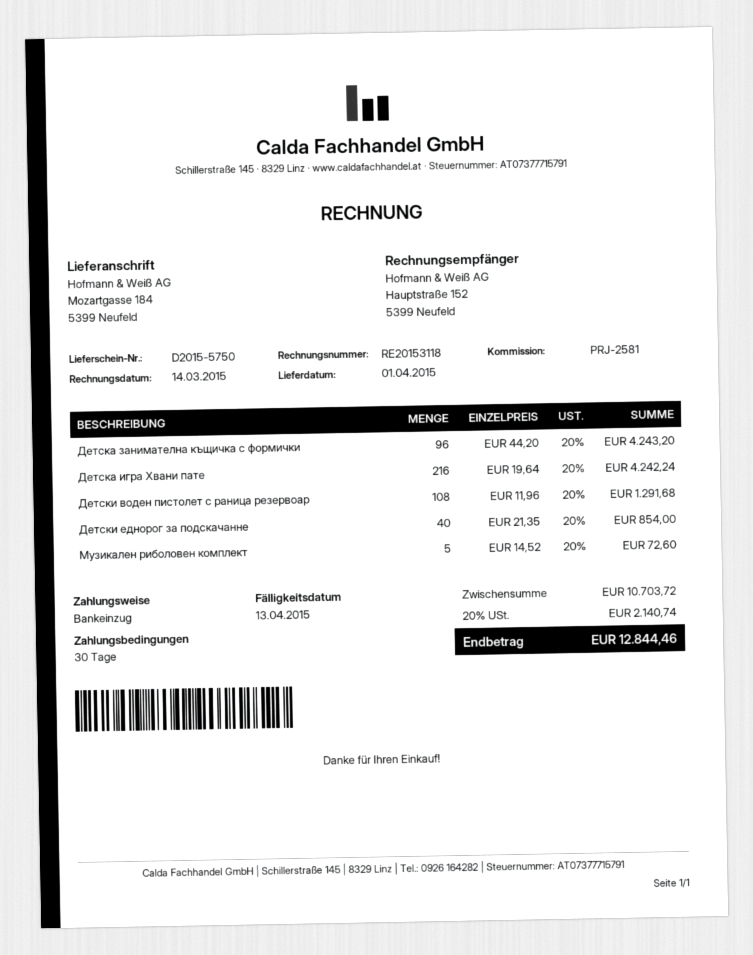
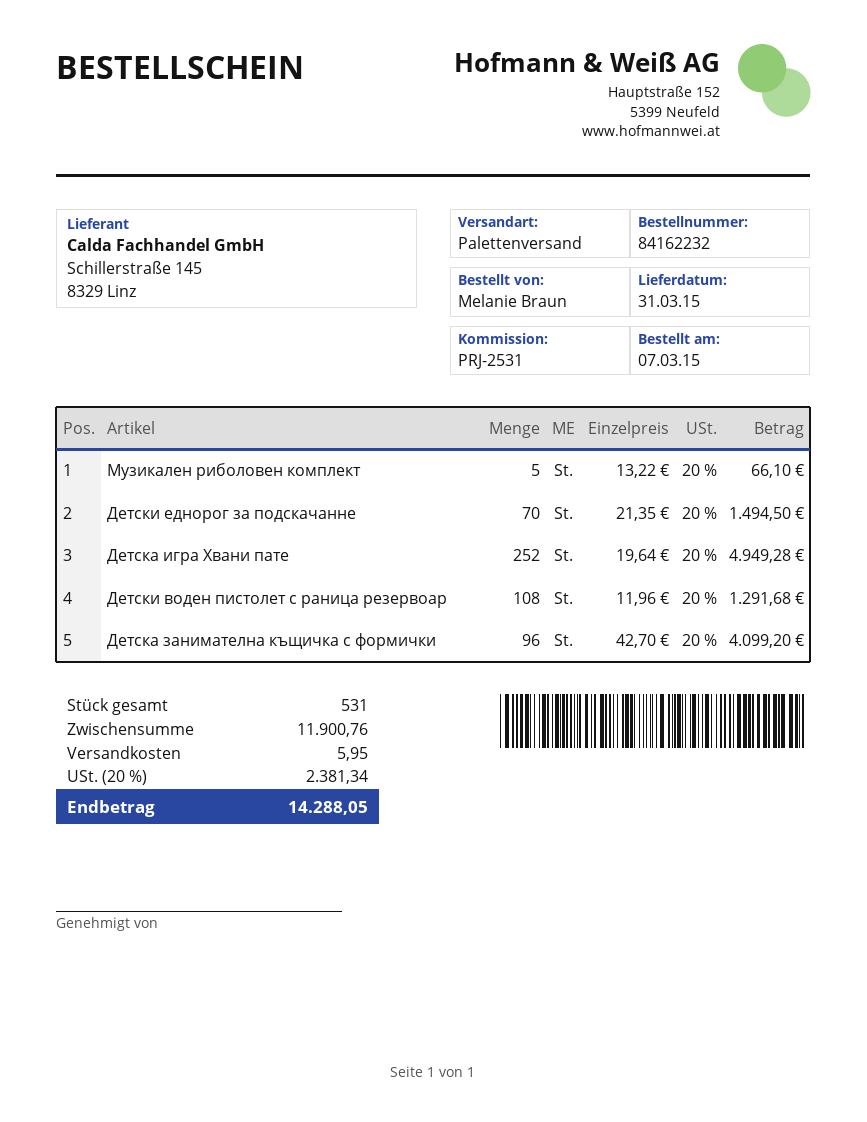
delivery date: 2015-04-01 -> 2015-03-31
reference: PRJ-2581 -> PRJ-2531
Детска занимателна къщичка с формички: 96 x 44.20 = 4243.20 -> 96 x 42.70 = 4099.20
Детска игра Хвани пате: 216 x 19.64 = 4242.24 -> 252 x 19.64 = 4949.28
Детски еднорог за подскачанне: 40 x 21.35 = 854.00 -> 70 x 21.35 = 1494.50
Музикален риболовен комплект: 5 x 14.52 = 72.60 -> 5 x 13.22 = 66.10
subtotal: 10703.72 -> 11900.76
shipping: none -> 5.95
tax: 20% = 2140.74 -> 20% = 2381.34
total: 12844.46 -> 14288.05

